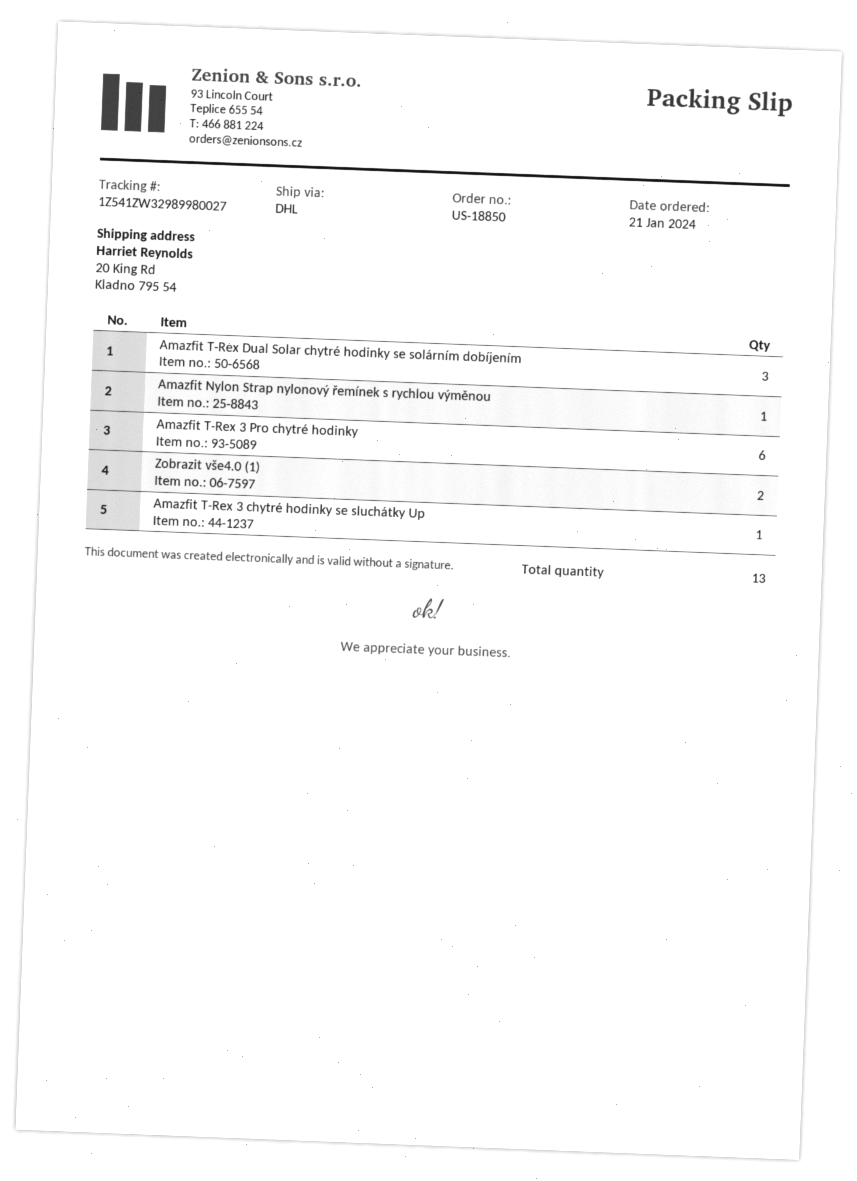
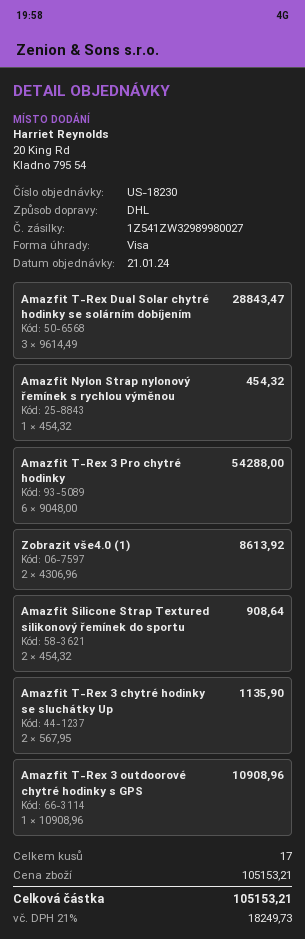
order number: US-18850 -> US-18230
Amazfit T-Rex 3 chytré hodinky se sluchátky Up: 1 -> 2
Amazfit Silicone Strap Textured silikonový řemínek do sportu: none -> 2
Amazfit T-Rex 3 outdoorové chytré hodinky s GPS: none -> 1
total quantity: 13 -> 17

